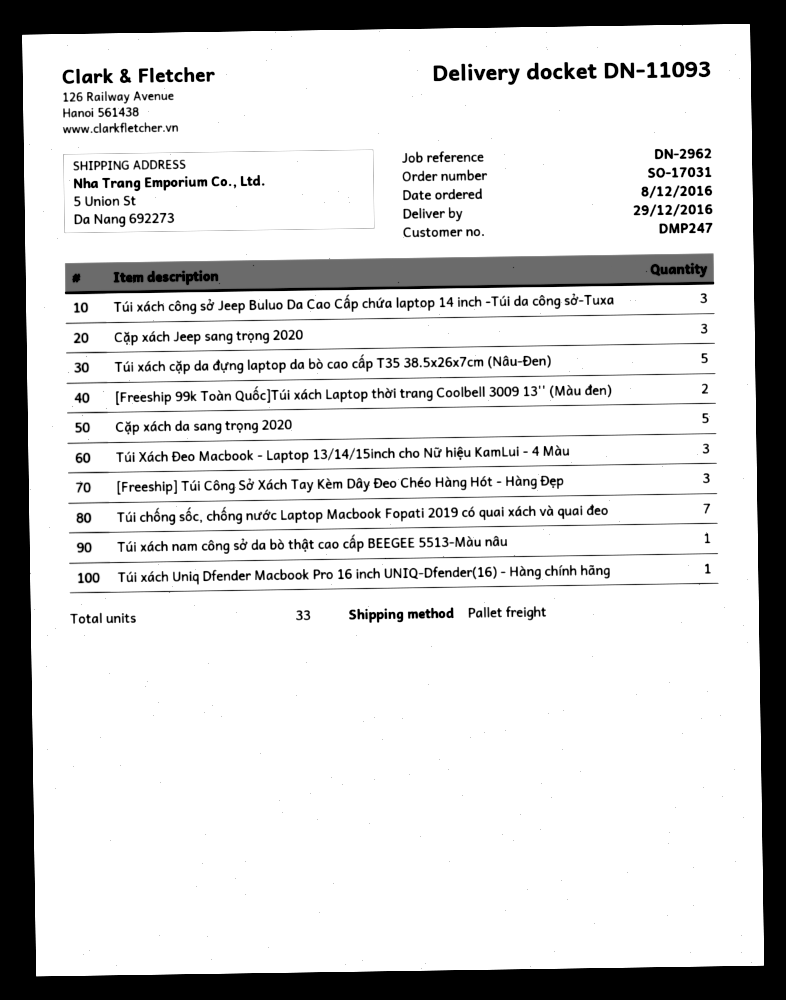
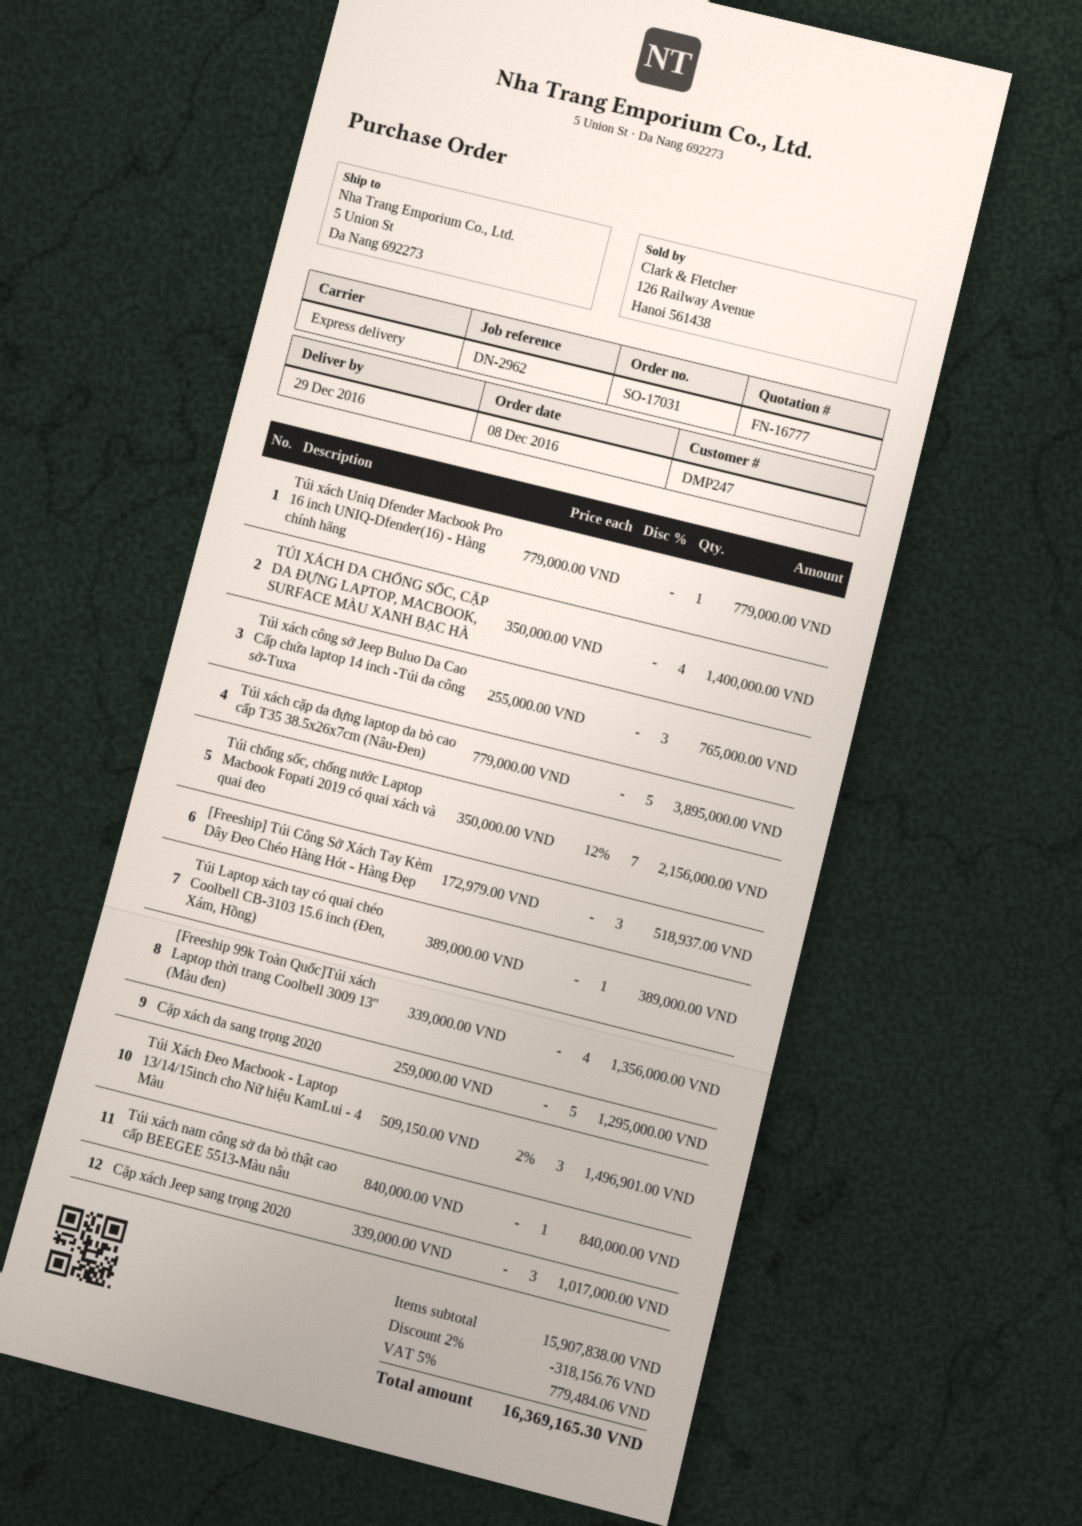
shipping method: pallet freight -> express
[Freeship 99k Toàn Quốc]Túi xách Laptop thời trang Coolbell 3009 13'' (Màu đen): 2 -> 4
TÚI XÁCH DA CHỐNG SỐC, CẶP DA ĐỰNG LAPTOP, MACBOOK, SURFACE MÀU XANH BẠC HÀ: none -> 4
Túi Laptop xách tay có quai chéo Coolbell CB-3103 15.6 inch (Đen, Xám, Hồng): none -> 1

